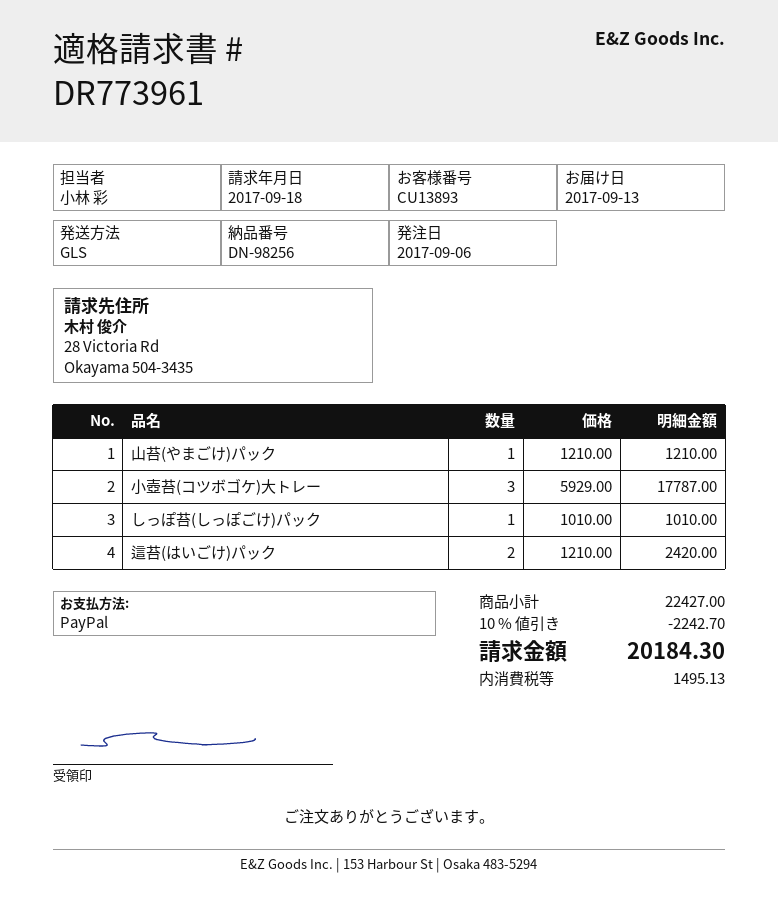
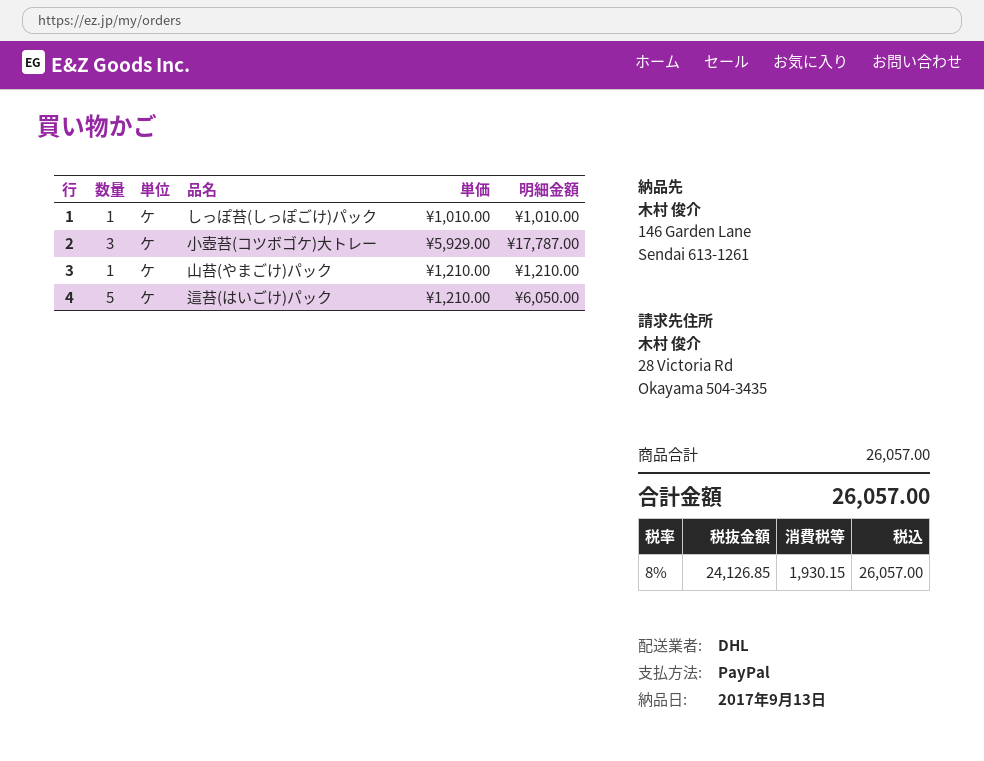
shipping method: GLS -> DHL
這苔(はいごけ)パック: 2 x 1210.00 = 2420.00 -> 5 x 1210.00 = 6050.00
subtotal: 22427.00 -> 26057.00
discount: 10% = 2242.70 -> none
tax: 1495.13 -> 1930.15
total: 20184.30 -> 26057.00

